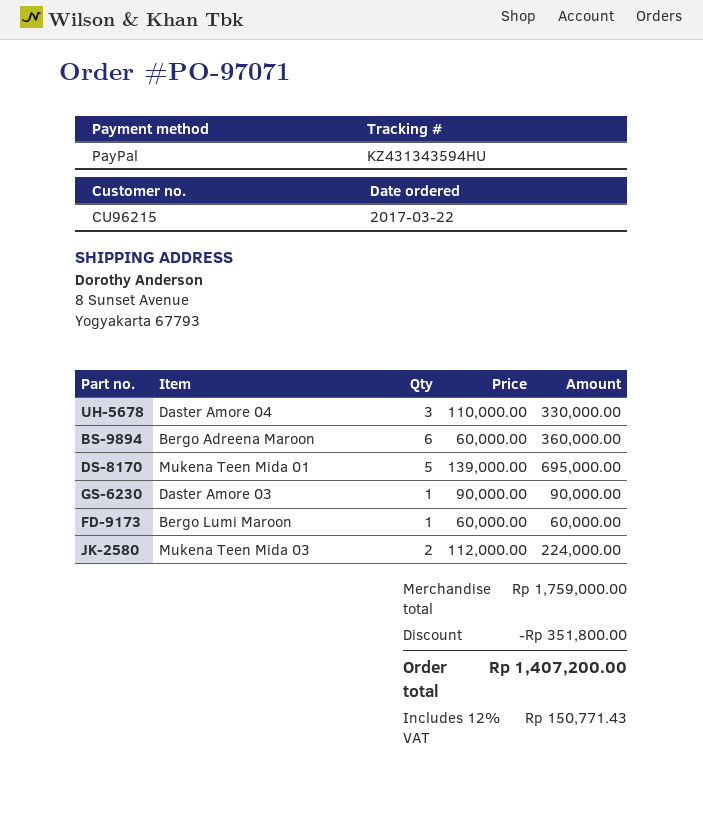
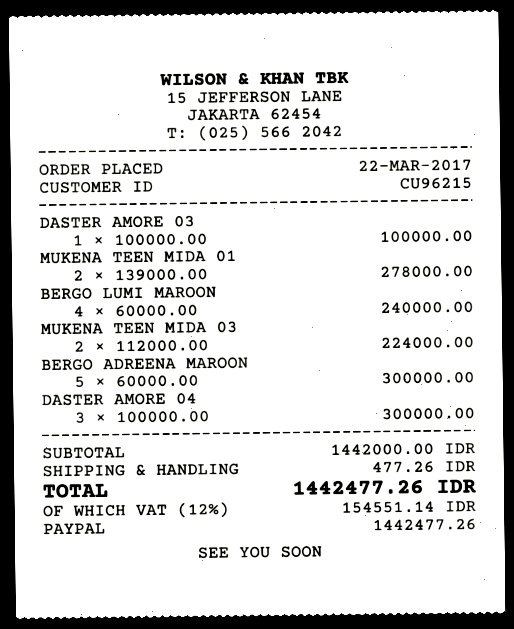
Daster Amore 04: 3 x 110000.00 = 330000.00 -> 3 x 100000.00 = 300000.00
Bergo Adreena Maroon: 6 x 60000.00 = 360000.00 -> 5 x 60000.00 = 300000.00
Mukena Teen Mida 01: 5 x 139000.00 = 695000.00 -> 2 x 139000.00 = 278000.00
Daster Amore 03: 1 x 90000.00 = 90000.00 -> 1 x 100000.00 = 100000.00
Bergo Lumi Maroon: 1 x 60000.00 = 60000.00 -> 4 x 60000.00 = 240000.00
subtotal: 1759000.00 -> 1442000.00
discount: 351800.00 -> none
shipping: none -> 477.26
tax: 12% = 150771.43 -> 12% = 154551.14
total: 1407200.00 -> 1442477.26

